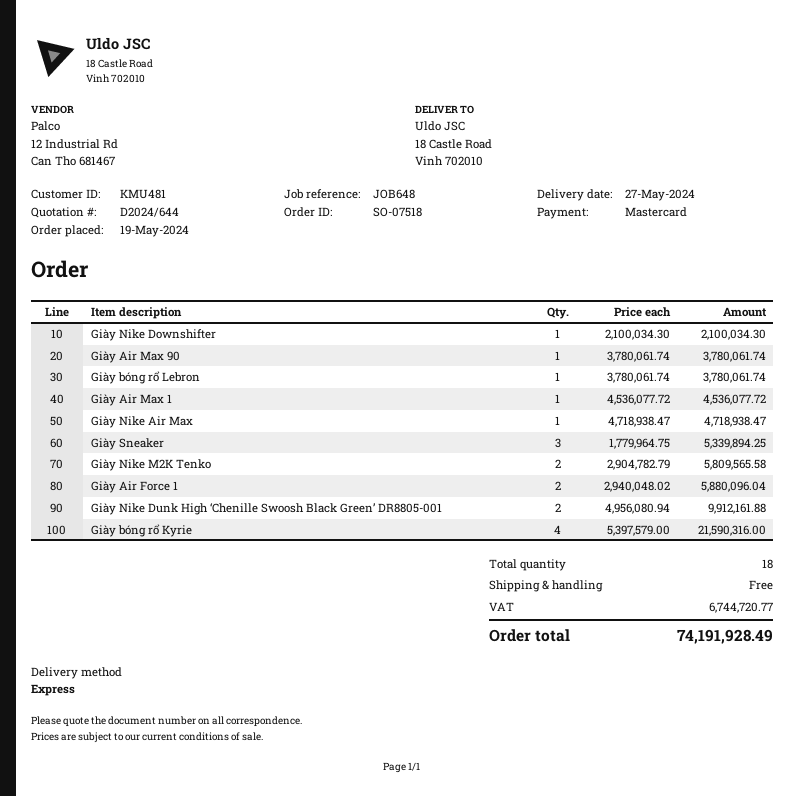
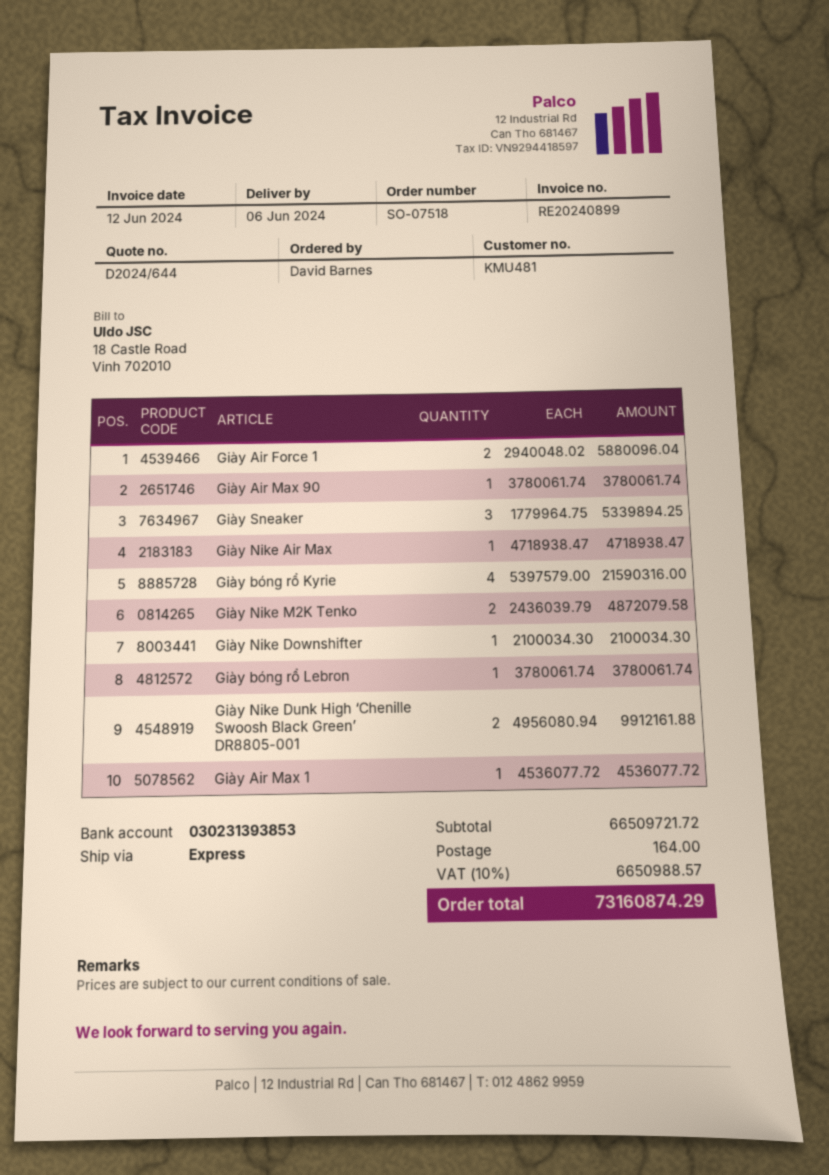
delivery date: 2024-05-27 -> 2024-06-06
Giày Nike M2K Tenko: 2 x 2904782.79 = 5809565.58 -> 2 x 2436039.79 = 4872079.58
shipping: 0.00 -> 164.00
tax: 6744720.77 -> 6650988.57
total: 74191928.49 -> 73160874.29

